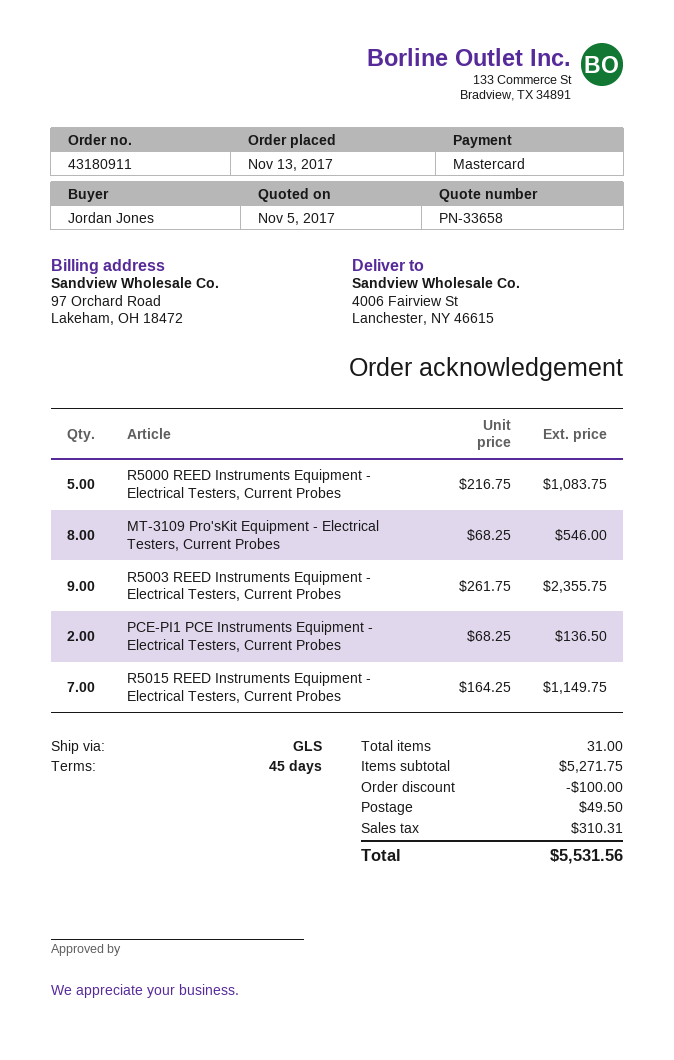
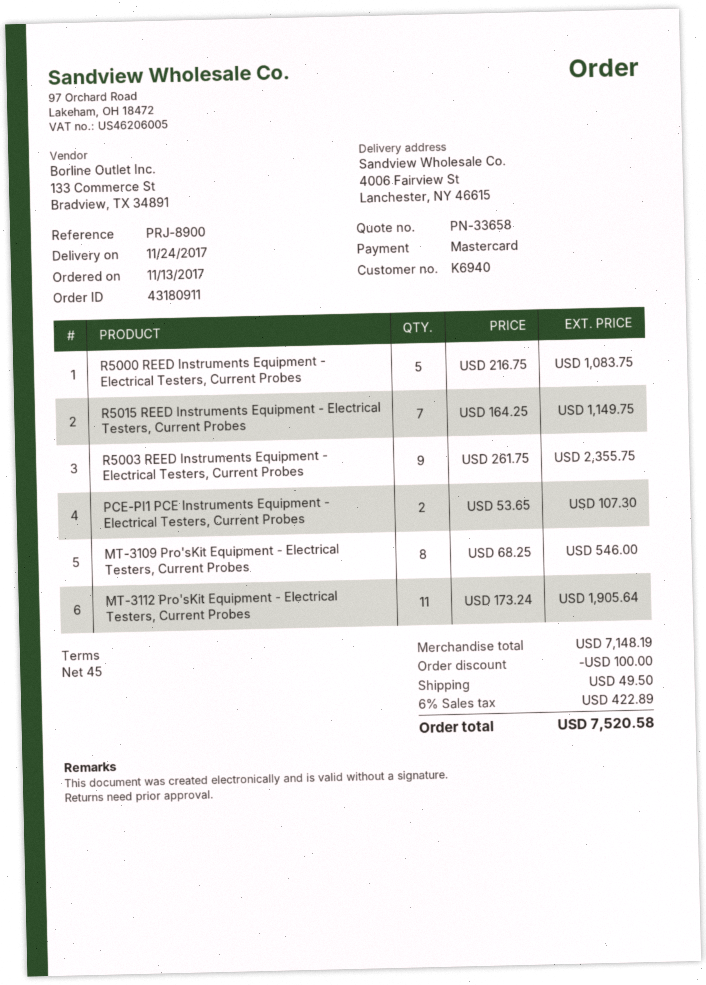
PCE-PI1 PCE Instruments Equipment - Electrical Testers, Current Probes: 2 x 68.25 = 136.50 -> 2 x 53.65 = 107.30
MT-3112 Pro'sKit Equipment - Electrical Testers, Current Probes: none -> 11 x 173.24 = 1905.64
subtotal: 5271.75 -> 7148.19
tax: 310.31 -> 422.89
total: 5531.56 -> 7520.58

